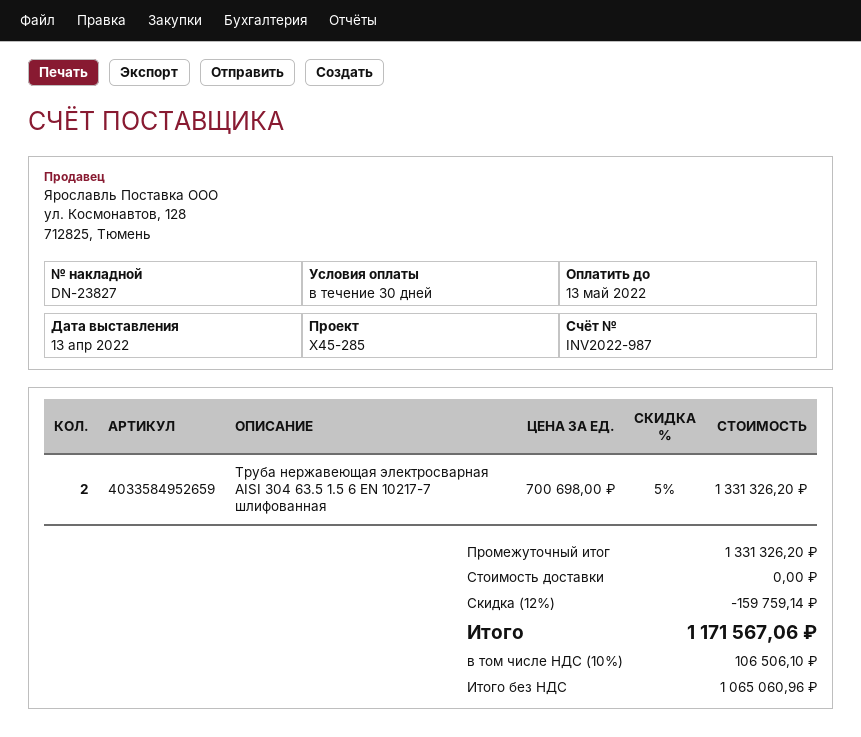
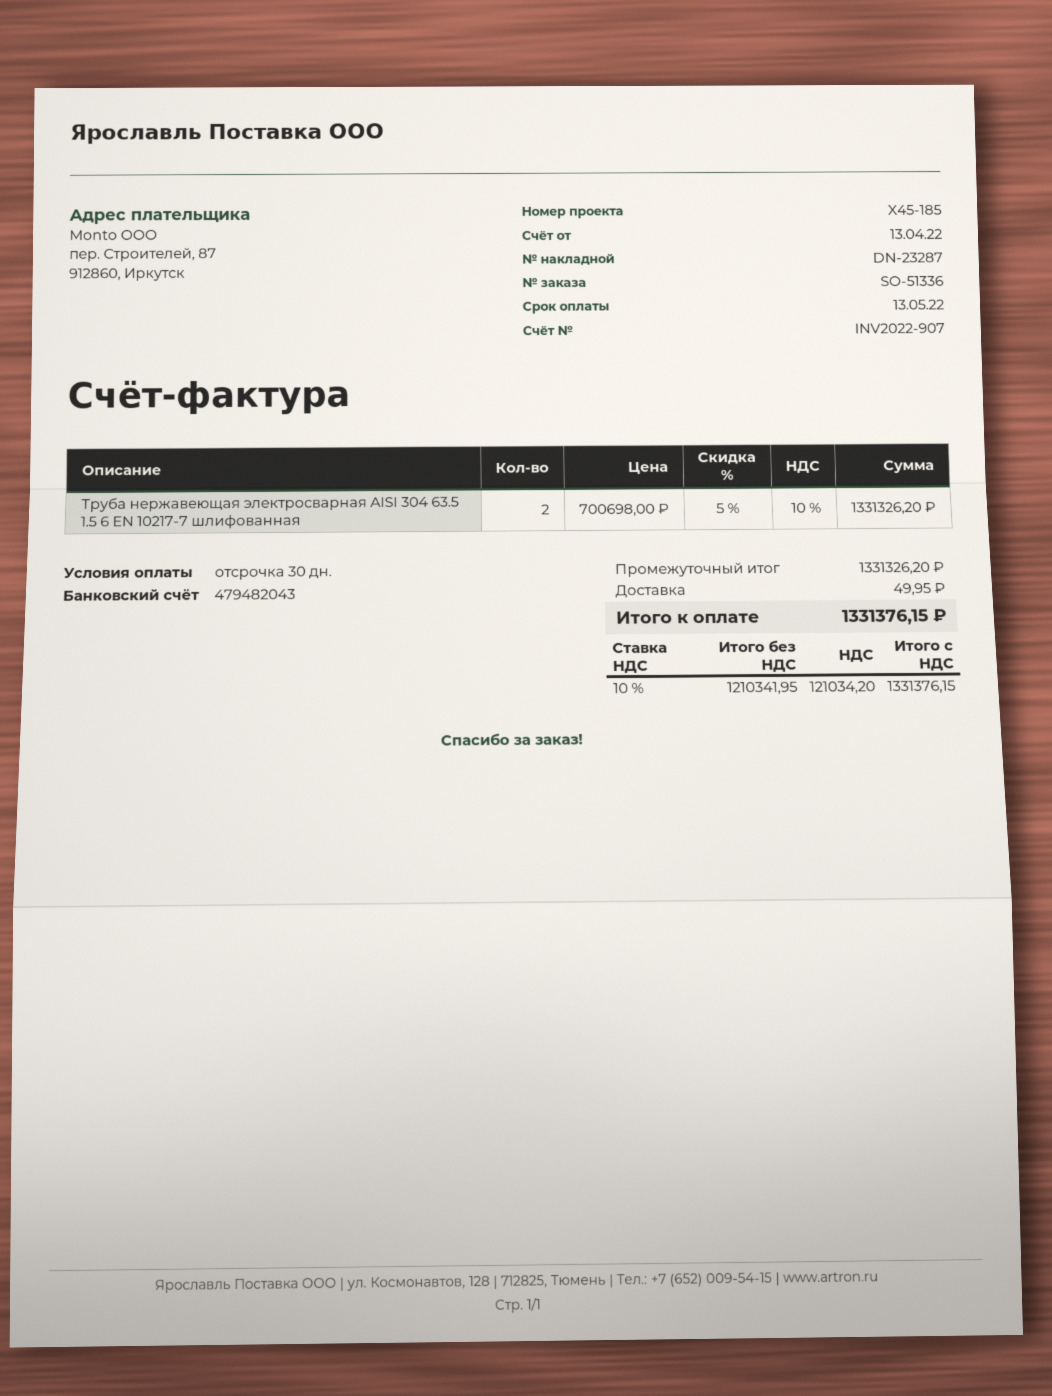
delivery note number: DN-23827 -> DN-23287
invoice number: INV2022-987 -> INV2022-907
reference: X45-285 -> X45-185
discount: 12% = 159759.14 -> none
shipping: 0.00 -> 49.95
net: 1065060.96 -> 1210341.95
tax: 10% = 106506.10 -> 10% = 121034.20
total: 1171567.06 -> 1331376.15

